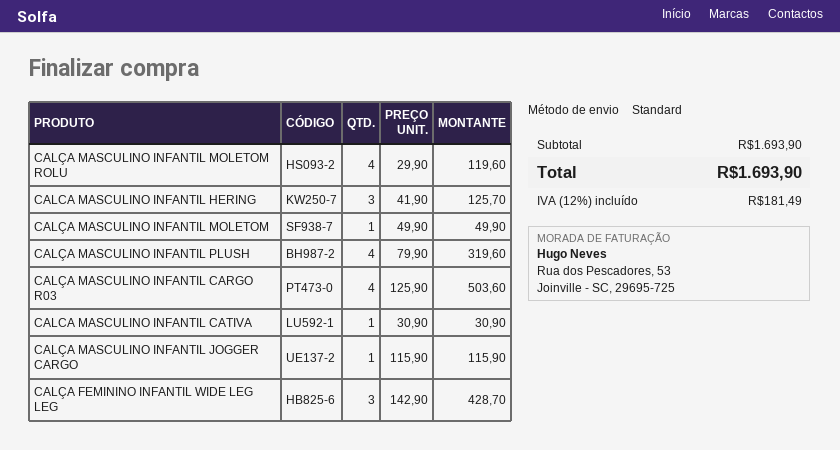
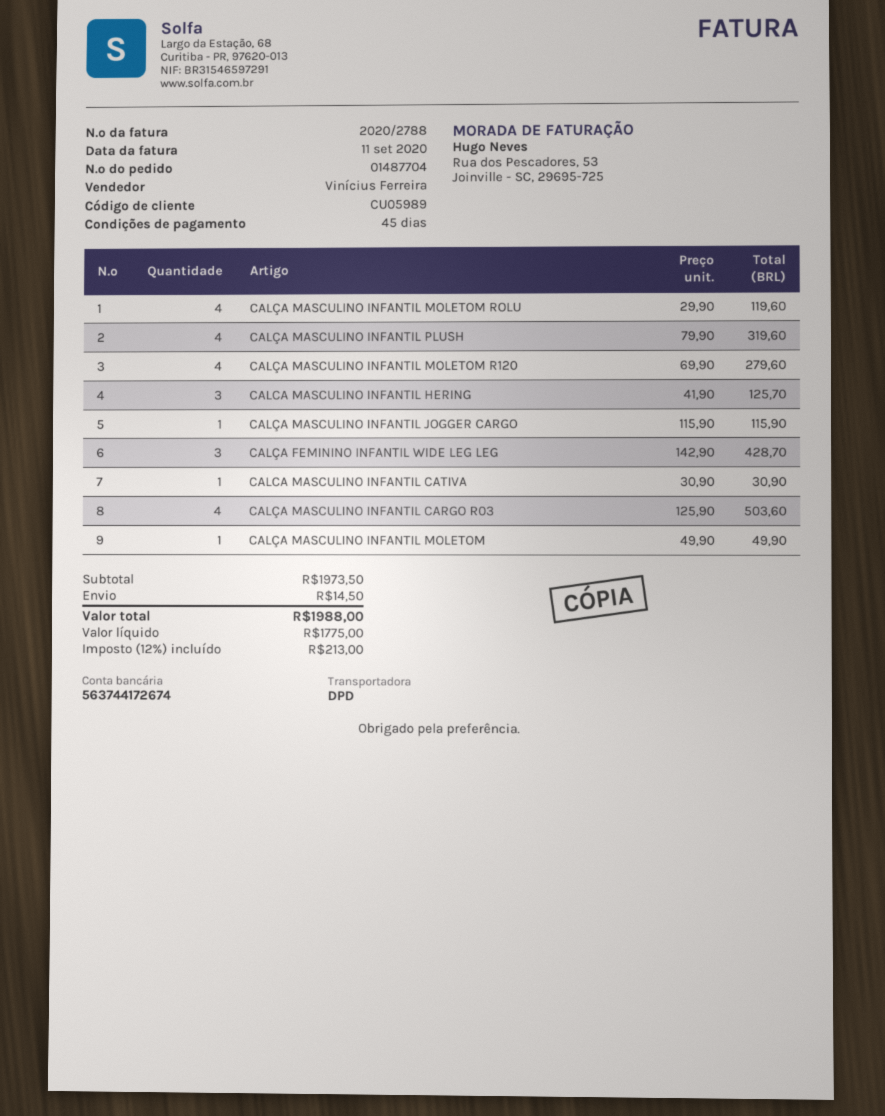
shipping method: standard -> DPD
CALÇA MASCULINO INFANTIL MOLETOM R120: none -> 4 x 69.90 = 279.60
subtotal: 1693.90 -> 1973.50
shipping: none -> 14.50
tax: 12% = 181.49 -> 12% = 213.00
total: 1693.90 -> 1988.00

